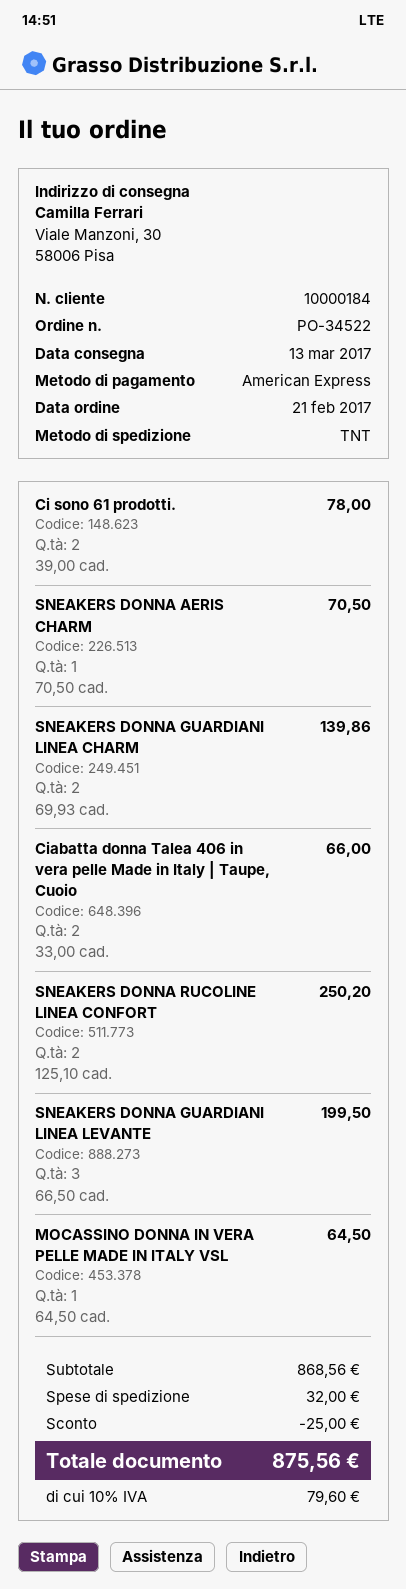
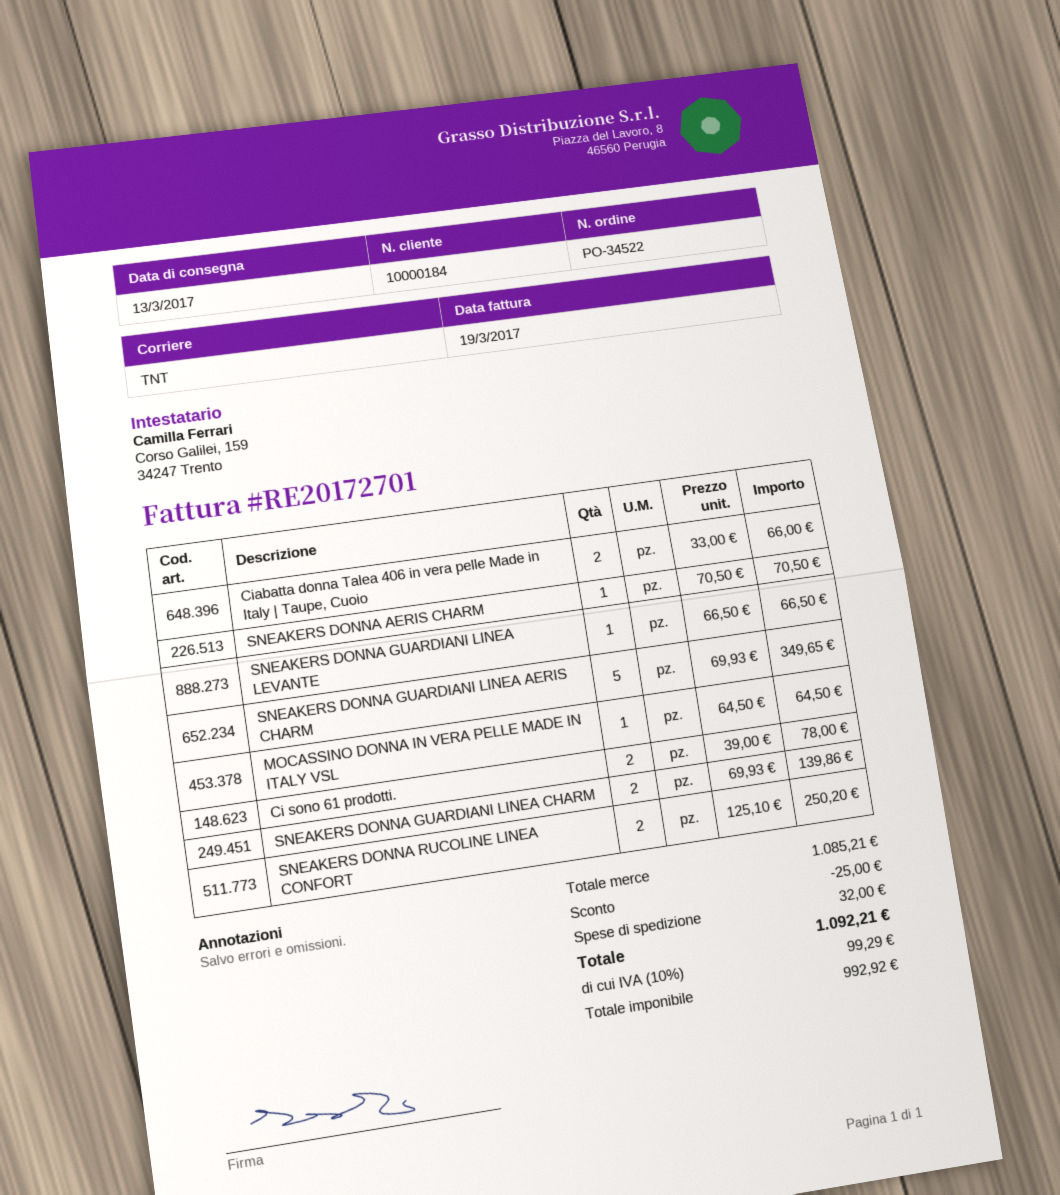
SNEAKERS DONNA GUARDIANI LINEA LEVANTE: 3 x 66.50 = 199.50 -> 1 x 66.50 = 66.50
SNEAKERS DONNA GUARDIANI LINEA AERIS CHARM: none -> 5 x 69.93 = 349.65
subtotal: 868.56 -> 1085.21
tax: 10% = 79.60 -> 10% = 99.29
total: 875.56 -> 1092.21

